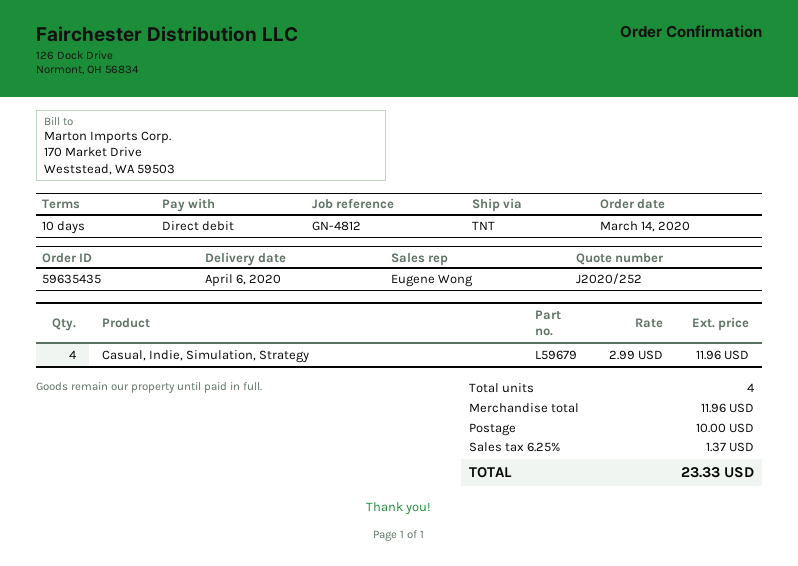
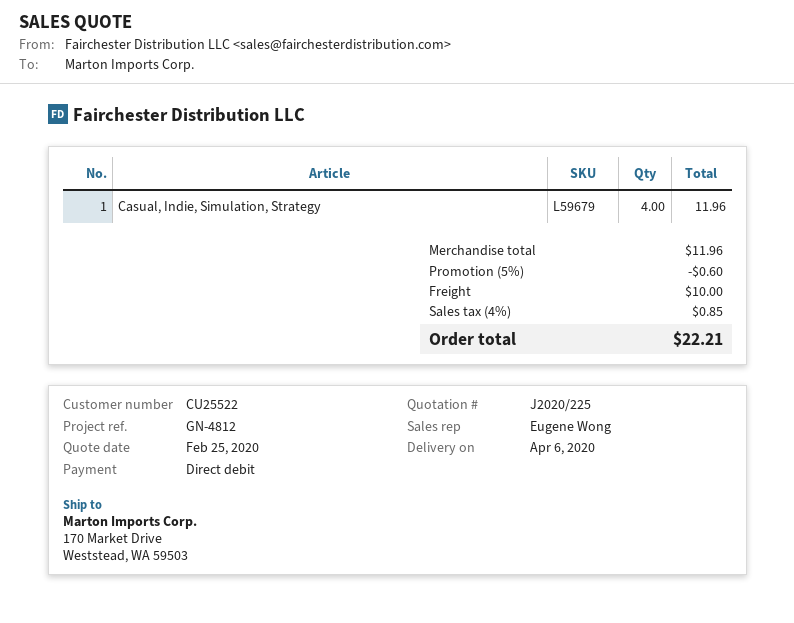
quote number: J2020/252 -> J2020/225
discount: none -> 5% = 0.60
tax: 6.25% = 1.37 -> 4% = 0.85
total: 23.33 -> 22.21

